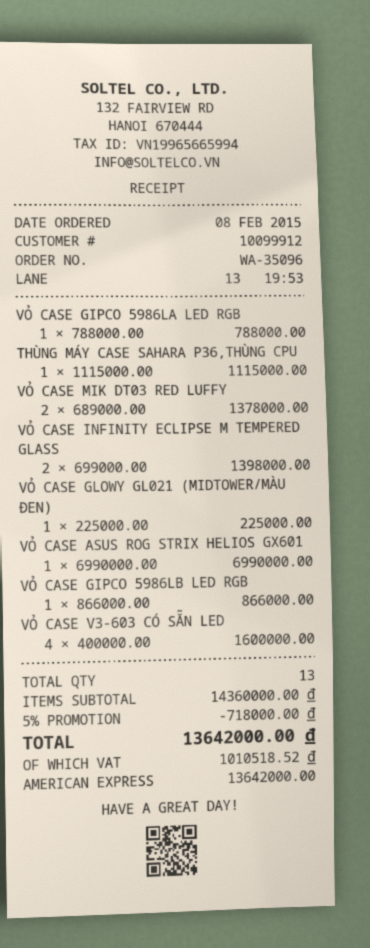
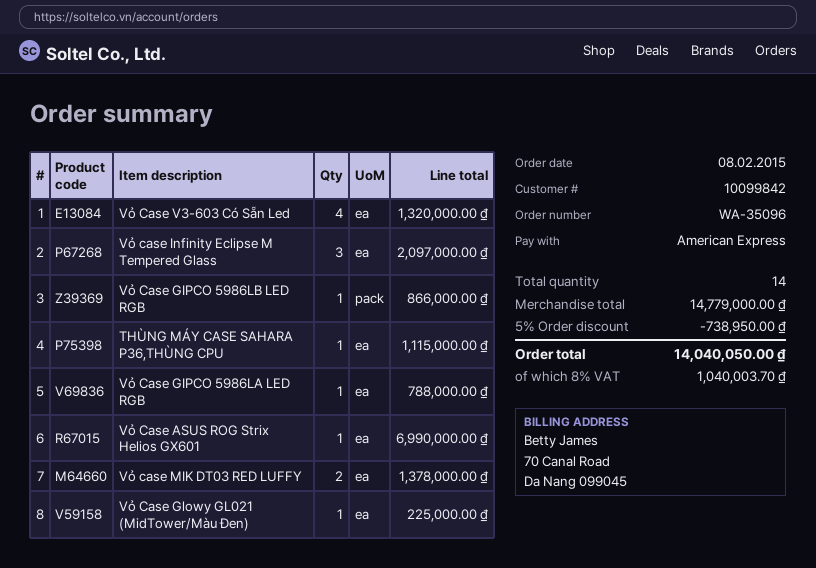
customer number: 10099912 -> 10099842
VỎ CASE INFINITY ECLIPSE M TEMPERED GLASS: 2 for 1398000.00 -> 3 for 2097000.00
VỎ CASE V3-603 CÓ SẴN LED: 4 for 1600000.00 -> 4 for 1320000.00
total quantity: 13 -> 14
subtotal: 14360000.00 -> 14779000.00
discount: 5% = 718000.00 -> 5% = 738950.00
tax: 1010518.52 -> 1040003.70
total: 13642000.00 -> 14040050.00

